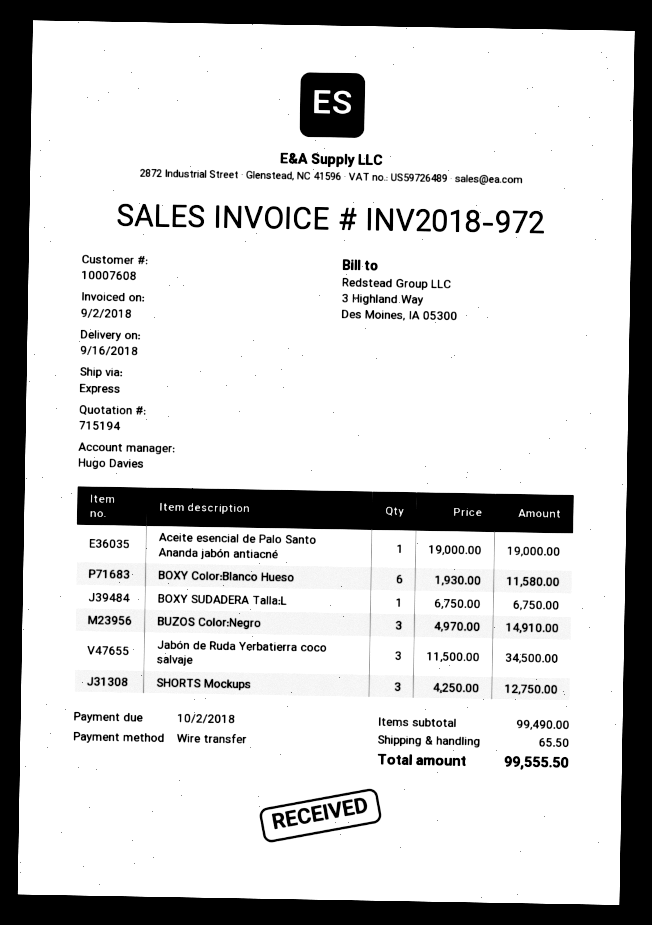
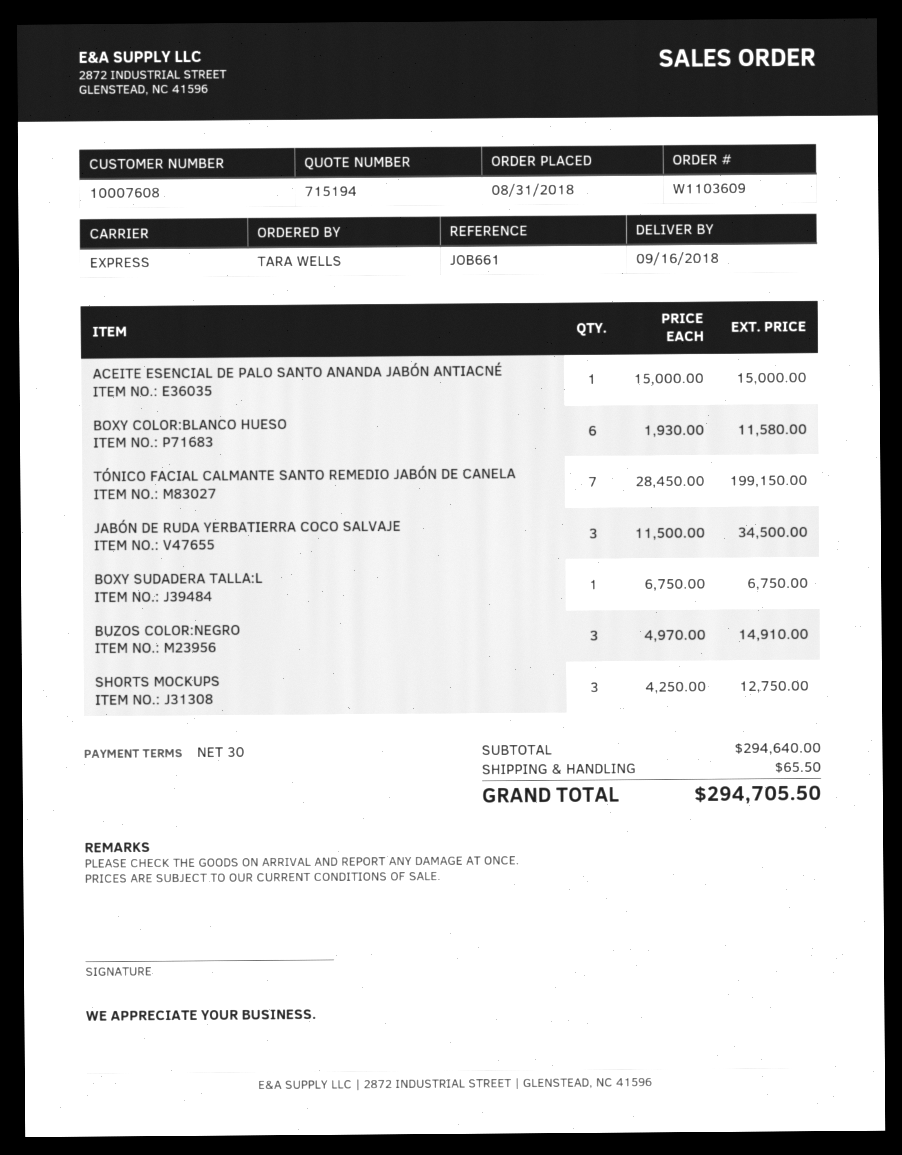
Aceite esencial de Palo Santo Ananda jabón antiacné: 1 x 19000.00 = 19000.00 -> 1 x 15000.00 = 15000.00
TÓNICO FACIAL CALMANTE SANTO REMEDIO JABÓN DE CANELA: none -> 7 x 28450.00 = 199150.00
subtotal: 99490.00 -> 294640.00
total: 99555.50 -> 294705.50

